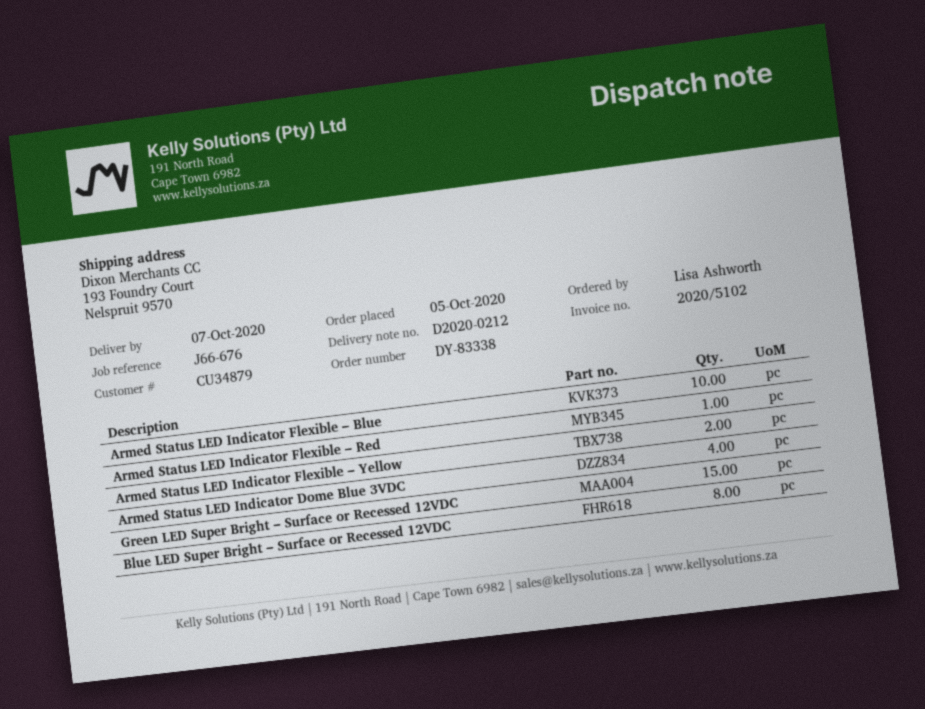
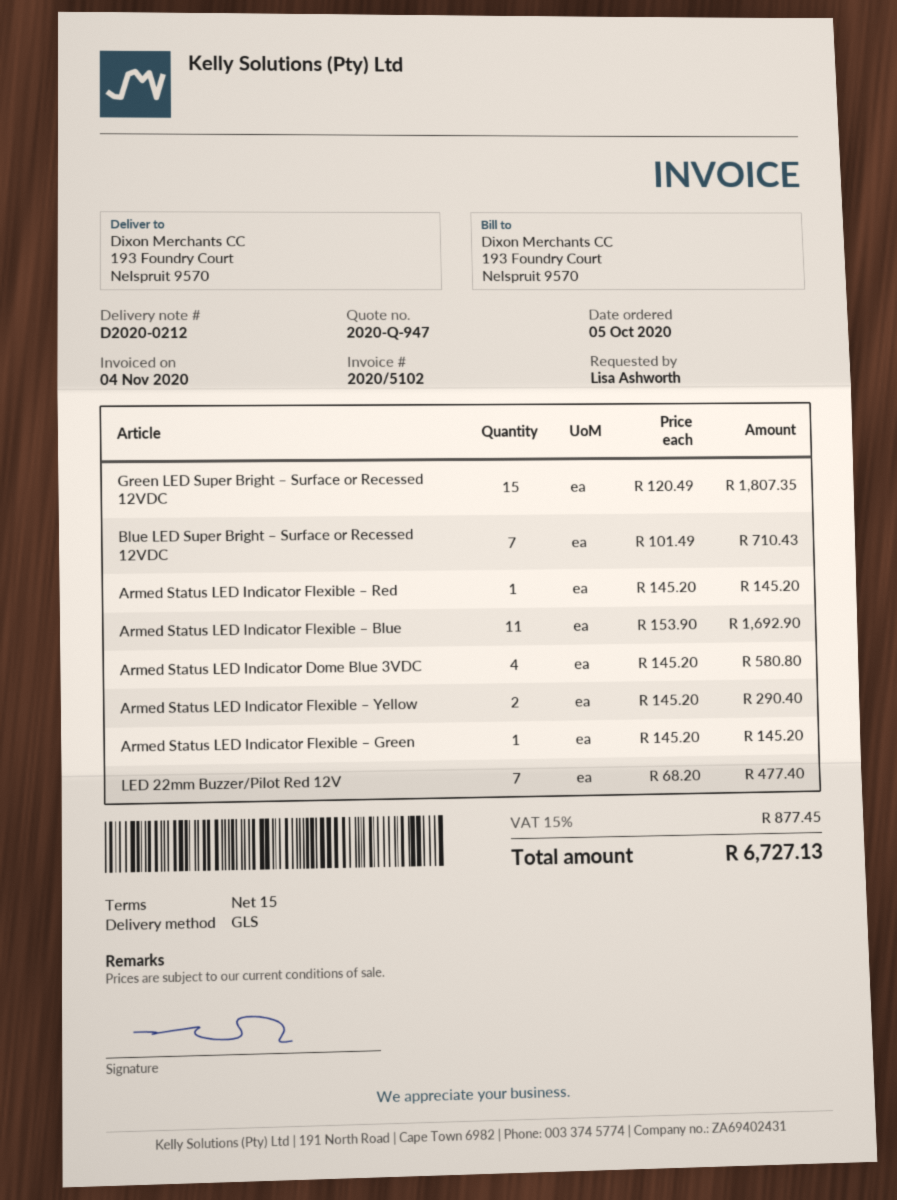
Armed Status LED Indicator Flexible – Blue: 10 -> 11
Blue LED Super Bright – Surface or Recessed 12VDC: 8 -> 7
Armed Status LED Indicator Flexible – Green: none -> 1
LED 22mm Buzzer/Pilot Red 12V: none -> 7

